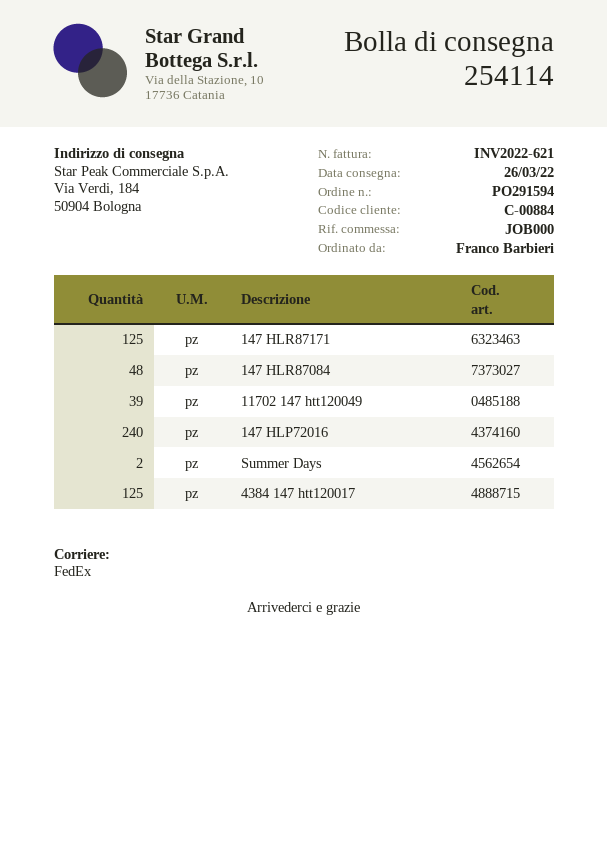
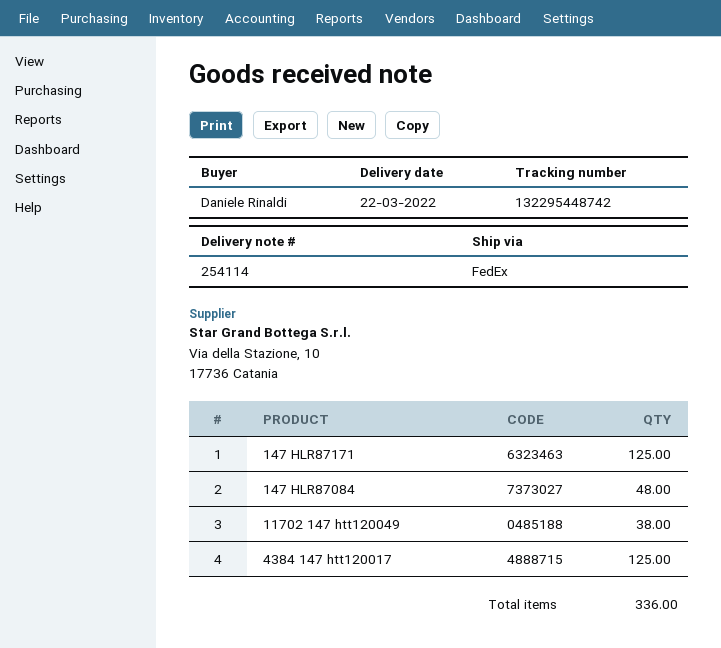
delivery date: 2022-03-26 -> 2022-03-22
ordered by: Franco Barbieri -> Daniele Rinaldi
11702 147 htt120049: 39 -> 38
147 HLP72016: 240 -> none
Summer Days: 2 -> none

